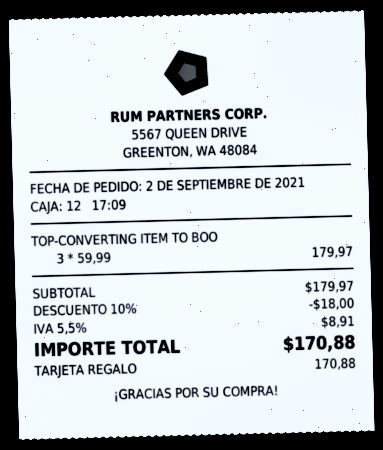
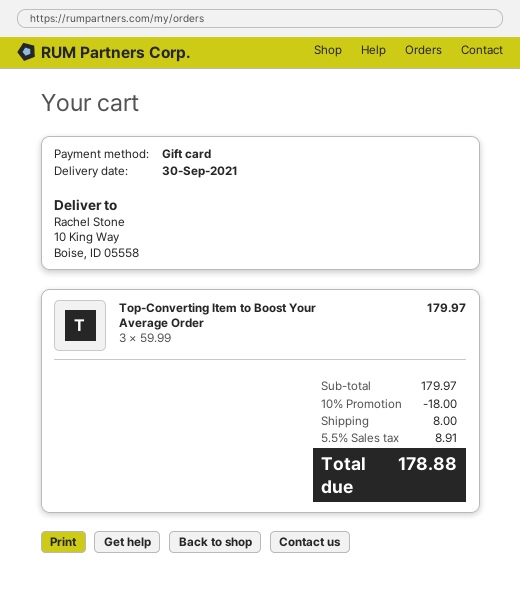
shipping: none -> 8.00
total: 170.88 -> 178.88

